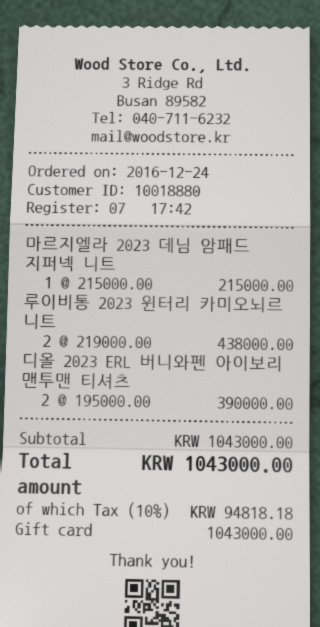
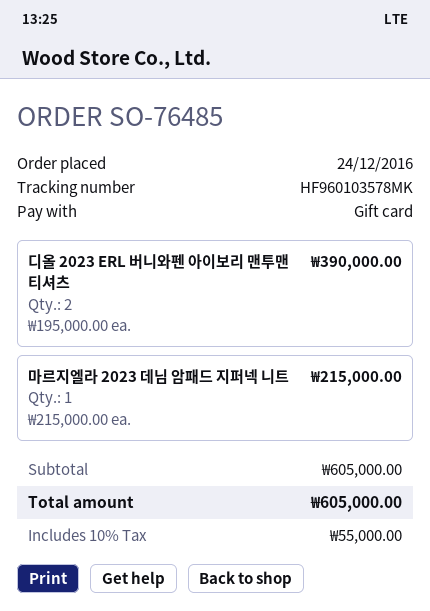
루이비통 2023 윈터리 카미오뇌르 니트: 2 x 219000.00 = 438000.00 -> none
subtotal: 1043000.00 -> 605000.00
tax: 10% = 94818.18 -> 10% = 55000.00
total: 1043000.00 -> 605000.00

